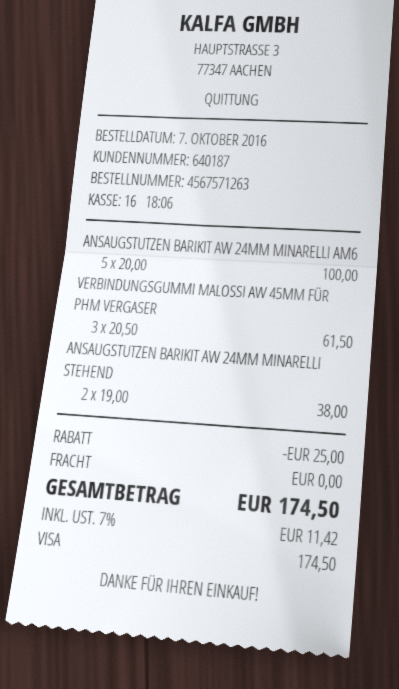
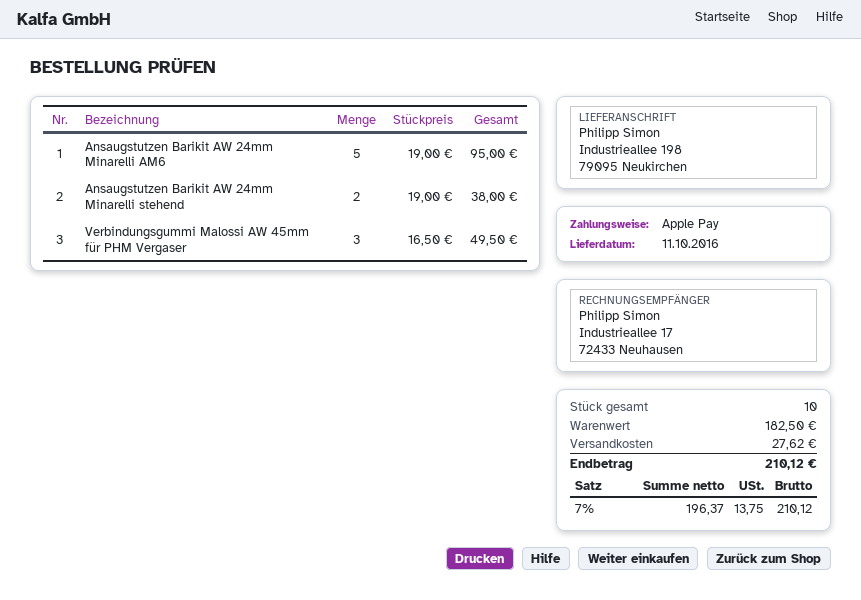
payment method: Visa -> Apple Pay
ANSAUGSTUTZEN BARIKIT AW 24MM MINARELLI AM6: 5 x 20.00 = 100.00 -> 5 x 19.00 = 95.00
VERBINDUNGSGUMMI MALOSSI AW 45MM FÜR PHM VERGASER: 3 x 20.50 = 61.50 -> 3 x 16.50 = 49.50
discount: 25.00 -> none
shipping: 0.00 -> 27.62
tax: 7% = 11.42 -> 7% = 13.75
total: 174.50 -> 210.12

